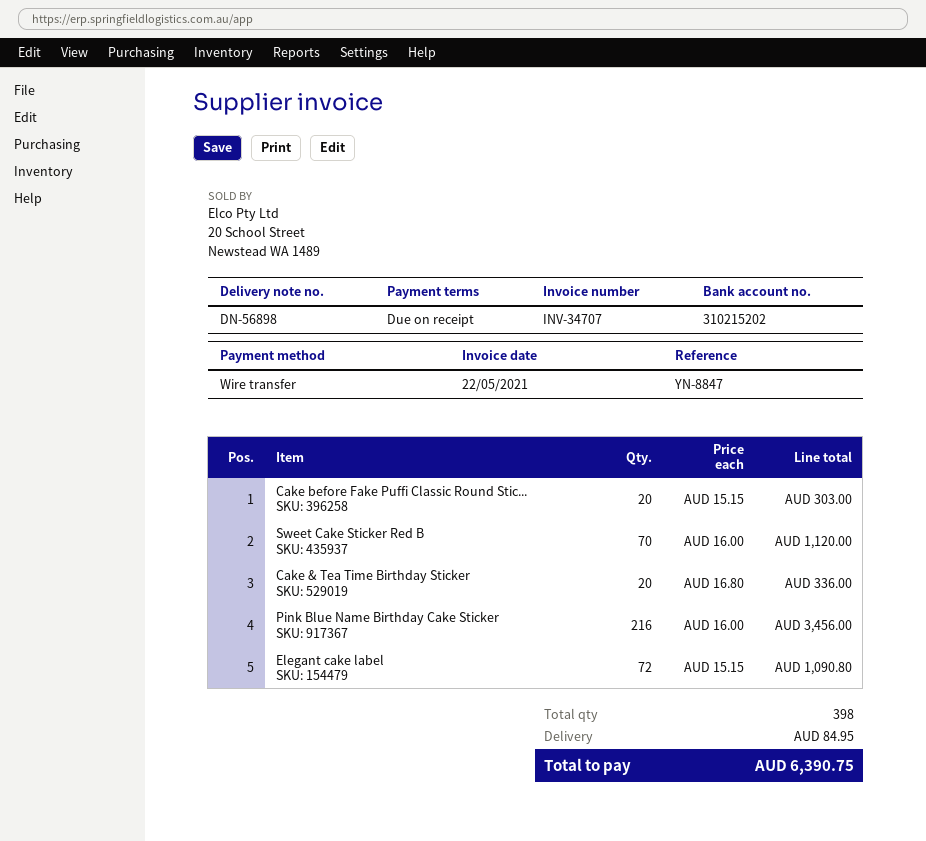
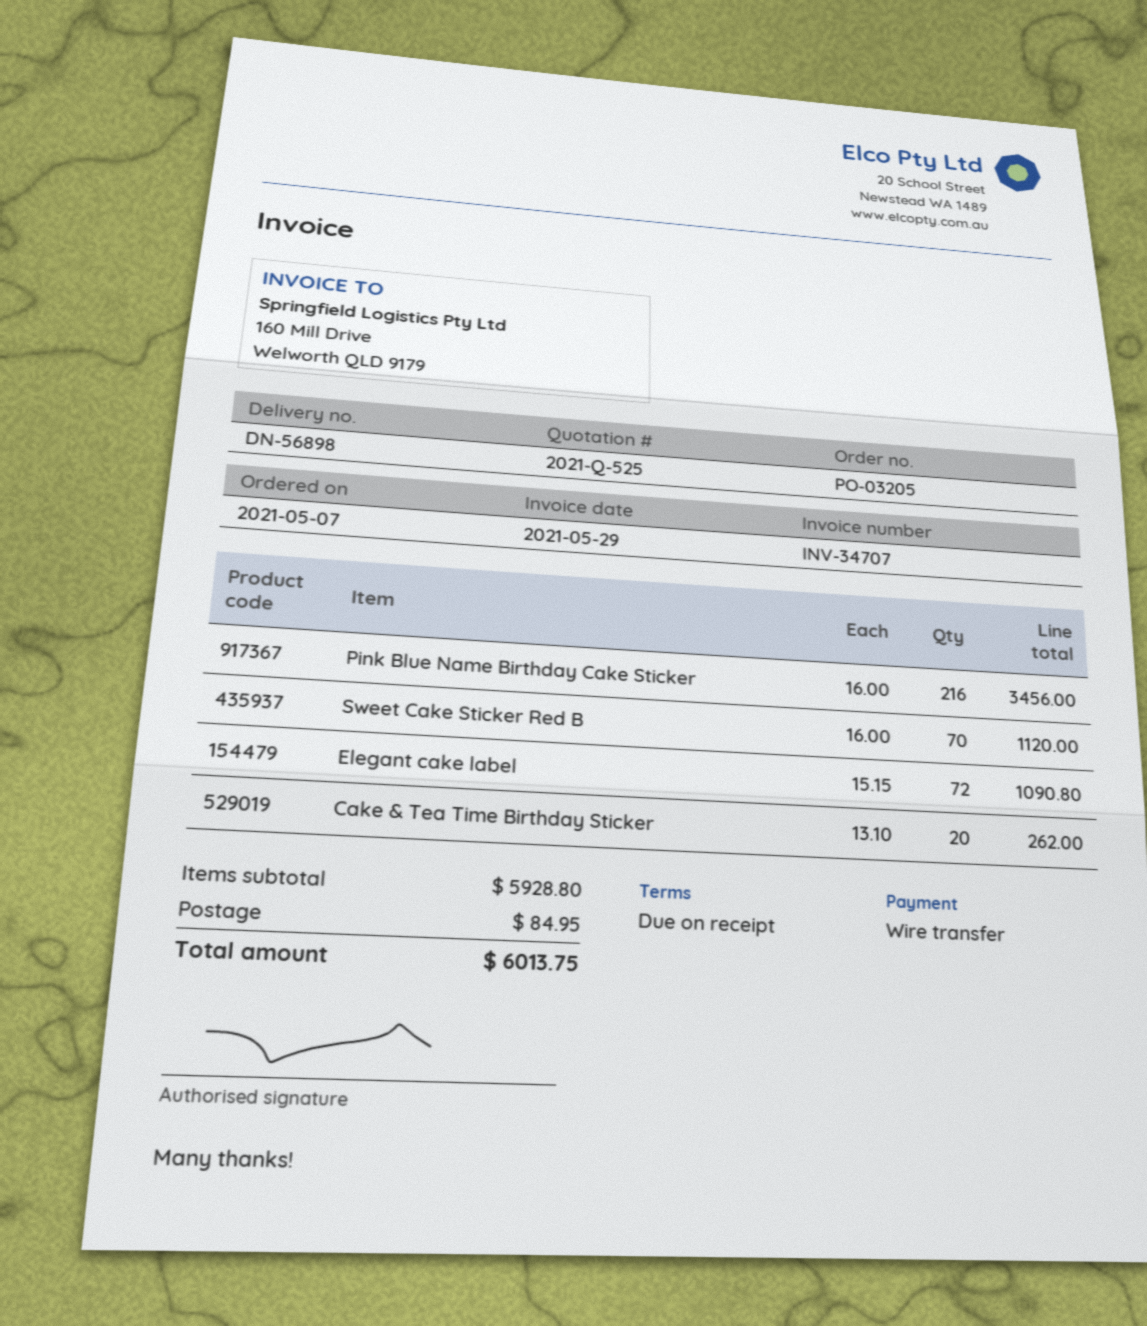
invoice date: 2021-05-22 -> 2021-05-29
Cake before Fake Puffi Classic Round Stic...: 20 x 15.15 = 303.00 -> none
Cake & Tea Time Birthday Sticker: 20 x 16.80 = 336.00 -> 20 x 13.10 = 262.00
total: 6390.75 -> 6013.75

